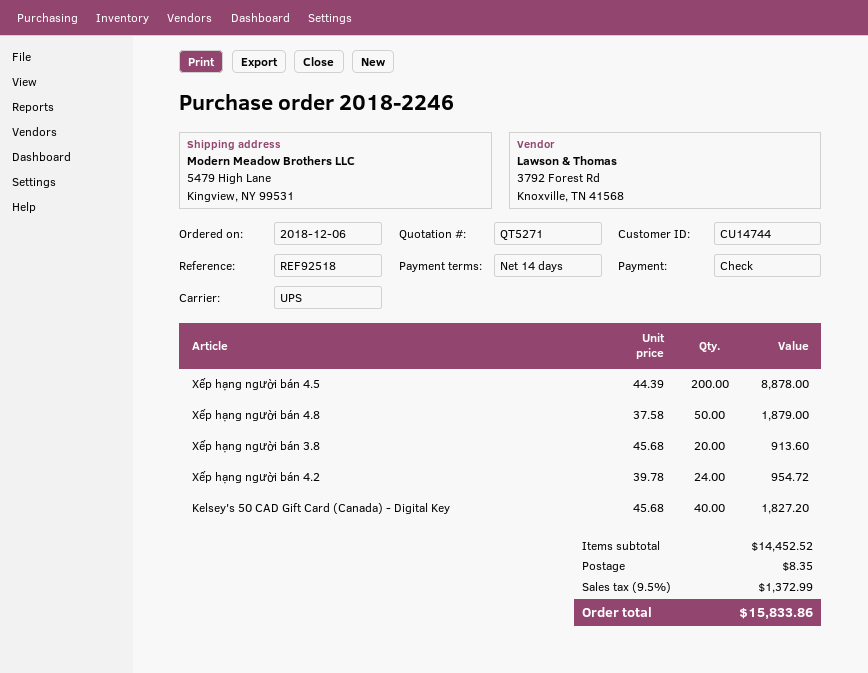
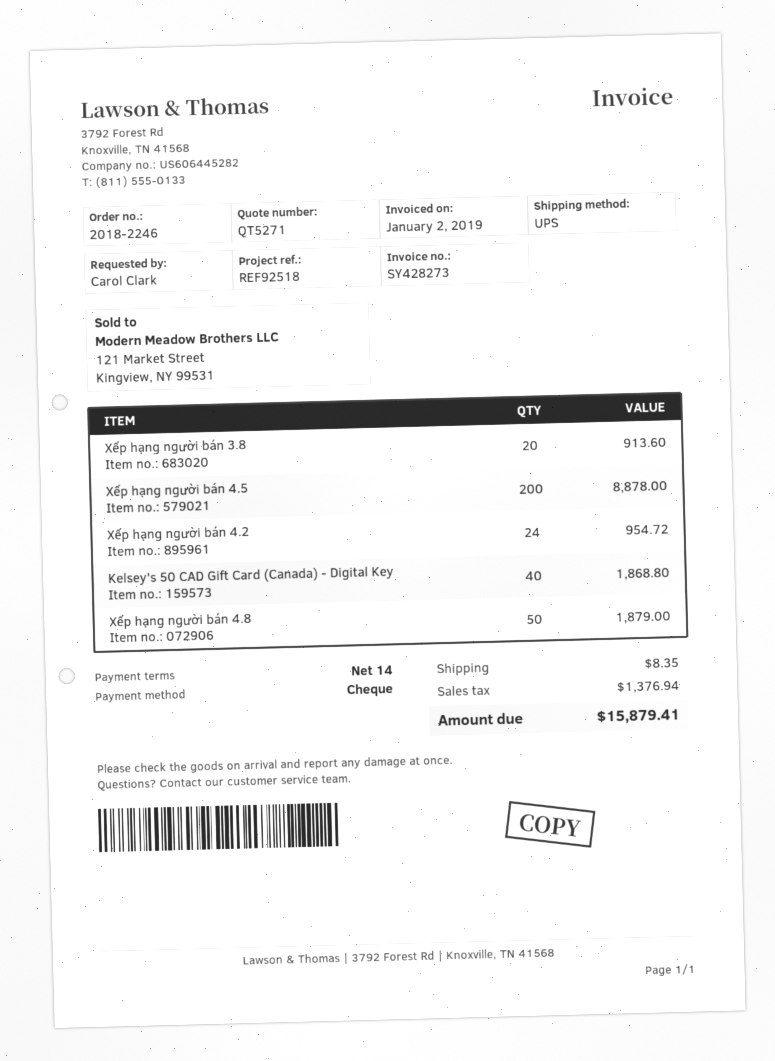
Kelsey's 50 CAD Gift Card (Canada) - Digital Key: 40 for 1827.20 -> 40 for 1868.80
tax: 1372.99 -> 1376.94
total: 15833.86 -> 15879.41

